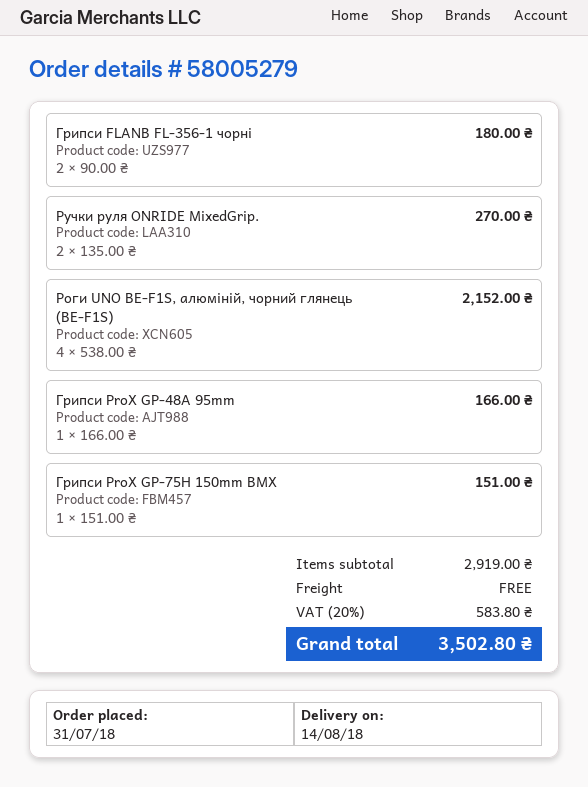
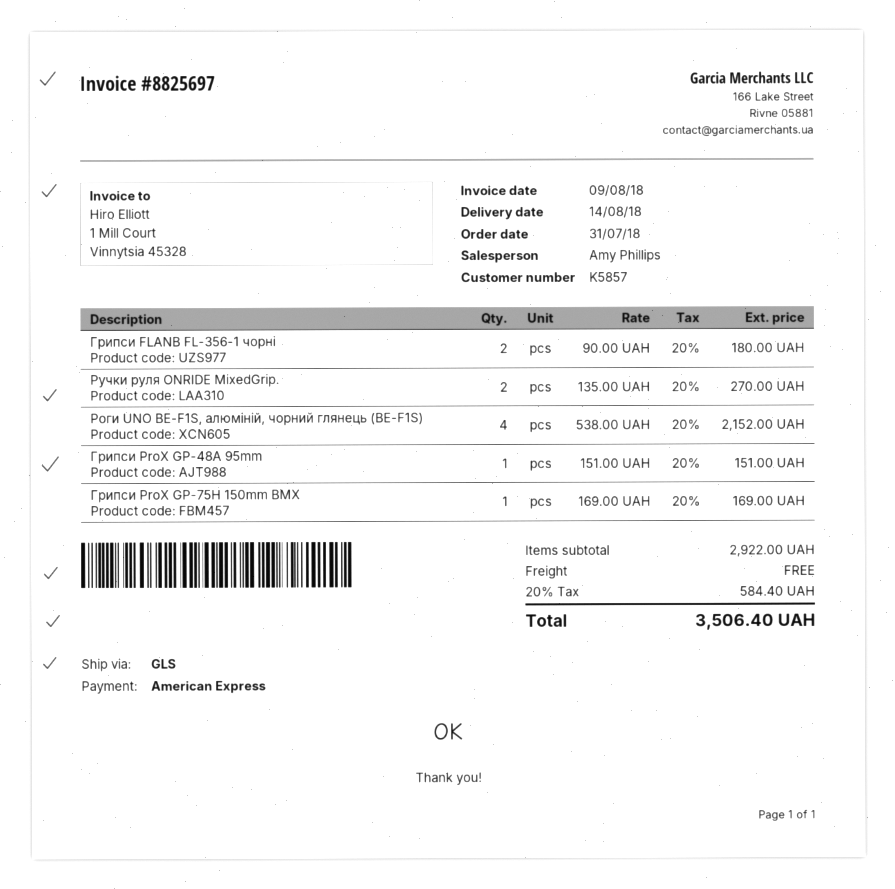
Грипси ProX GP-48A 95mm: 1 x 166.00 = 166.00 -> 1 x 151.00 = 151.00
Грипси ProX GP-75H 150mm BMX: 1 x 151.00 = 151.00 -> 1 x 169.00 = 169.00
subtotal: 2919.00 -> 2922.00
tax: 20% = 583.80 -> 20% = 584.40
total: 3502.80 -> 3506.40

